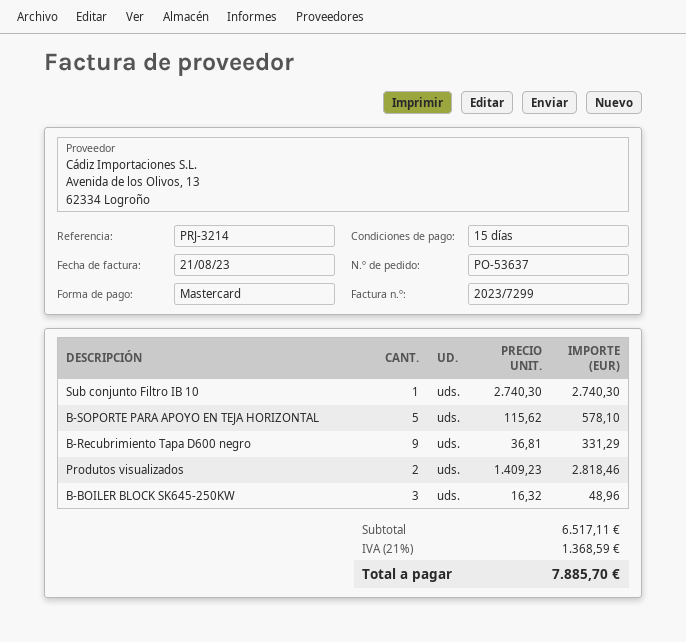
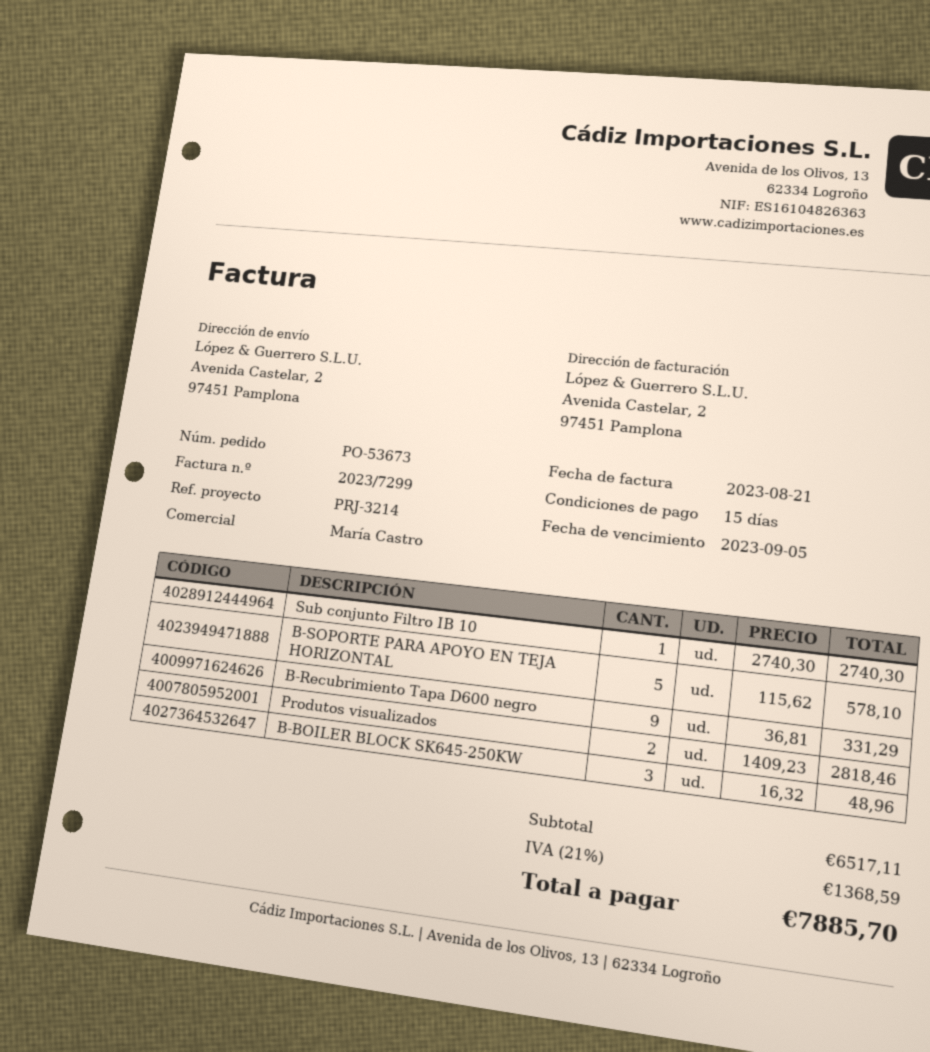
order number: PO-53637 -> PO-53673

